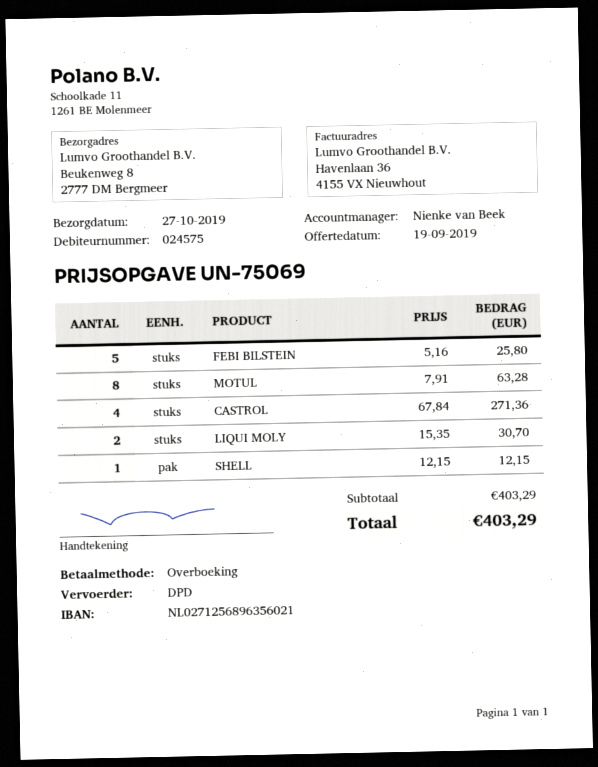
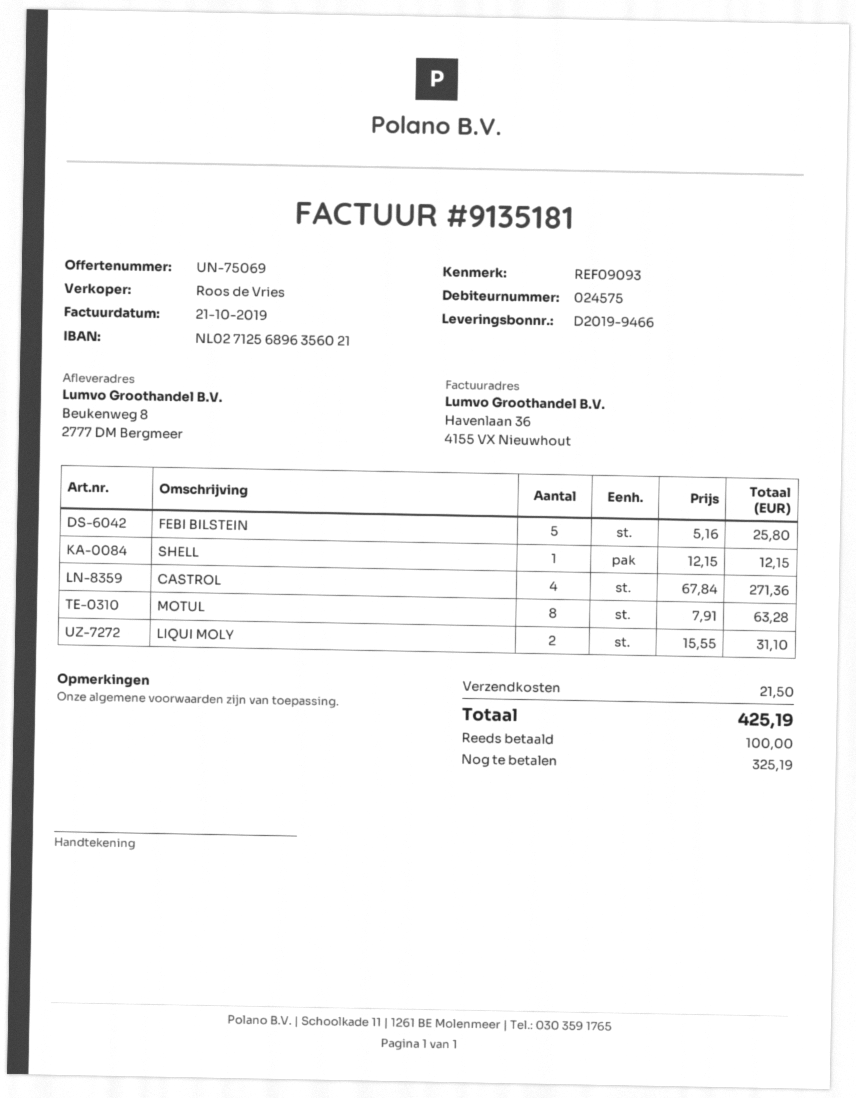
sales rep: Nienke van Beek -> Roos de Vries
LIQUI MOLY: 2 x 15.35 = 30.70 -> 2 x 15.55 = 31.10
shipping: none -> 21.50
total: 403.29 -> 425.19

